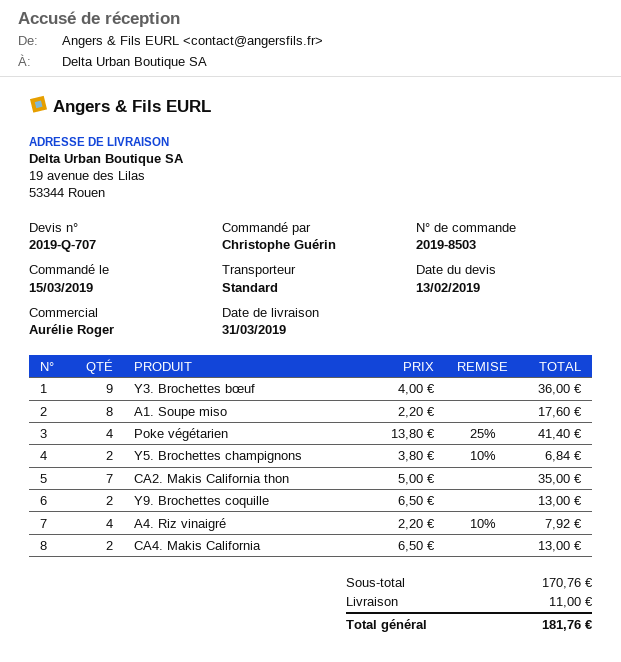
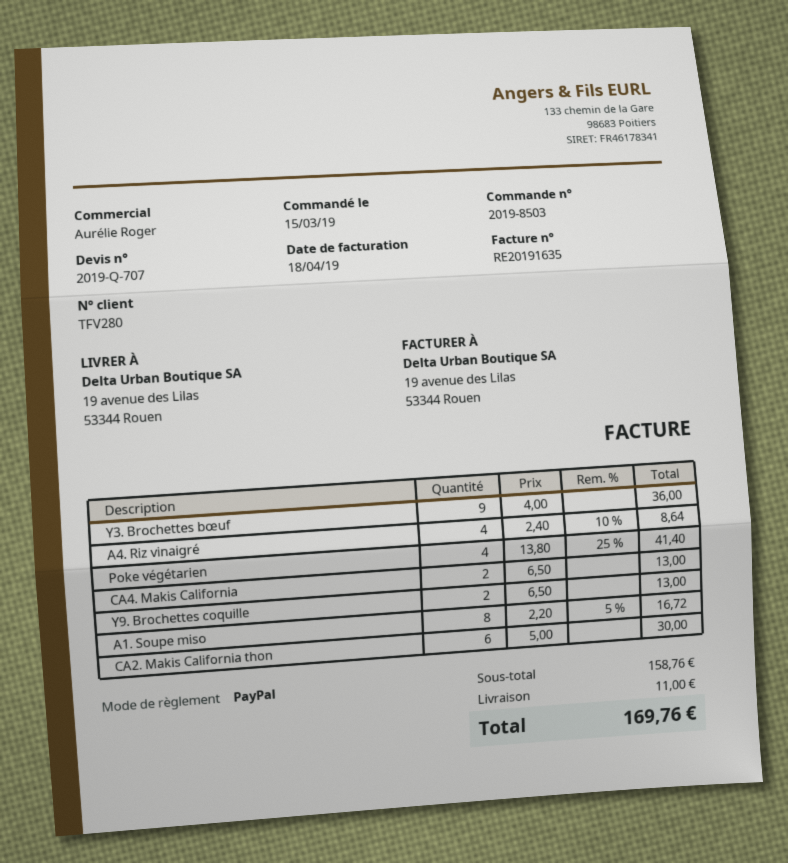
A1. Soupe miso: 8 x 2.20 = 17.60 -> 8 x 2.20 - 5% = 16.72
Y5. Brochettes champignons: 2 x 3.80 - 10% = 6.84 -> none
CA2. Makis California thon: 7 x 5.00 = 35.00 -> 6 x 5.00 = 30.00
A4. Riz vinaigré: 4 x 2.20 - 10% = 7.92 -> 4 x 2.40 - 10% = 8.64
subtotal: 170.76 -> 158.76
total: 181.76 -> 169.76

